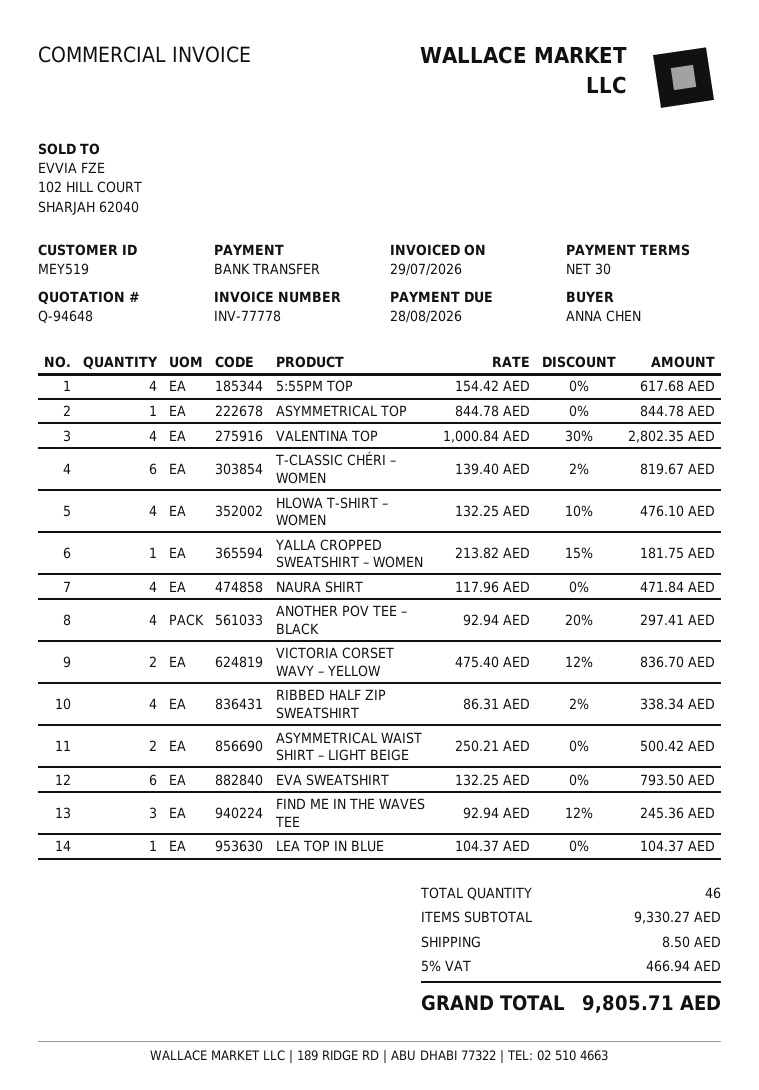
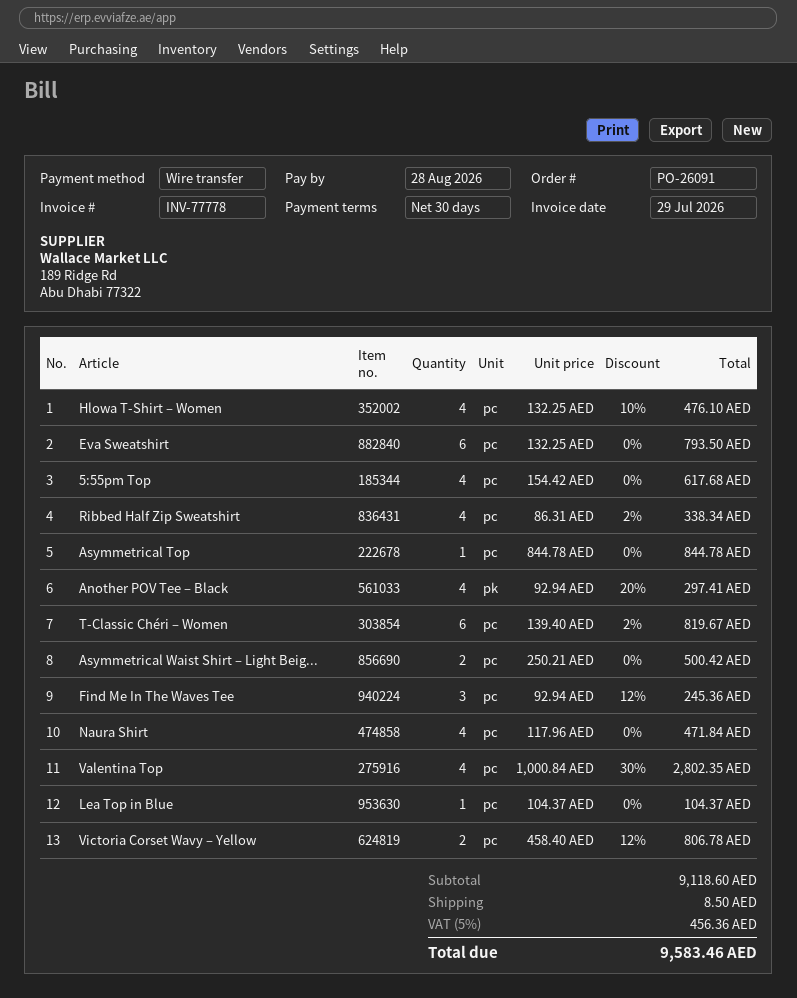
YALLA CROPPED SWEATSHIRT – WOMEN: 1 x 213.82 - 15% = 181.75 -> none
VICTORIA CORSET WAVY – YELLOW: 2 x 475.40 - 12% = 836.70 -> 2 x 458.40 - 12% = 806.78
subtotal: 9330.27 -> 9118.60
tax: 5% = 466.94 -> 5% = 456.36
total: 9805.71 -> 9583.46

